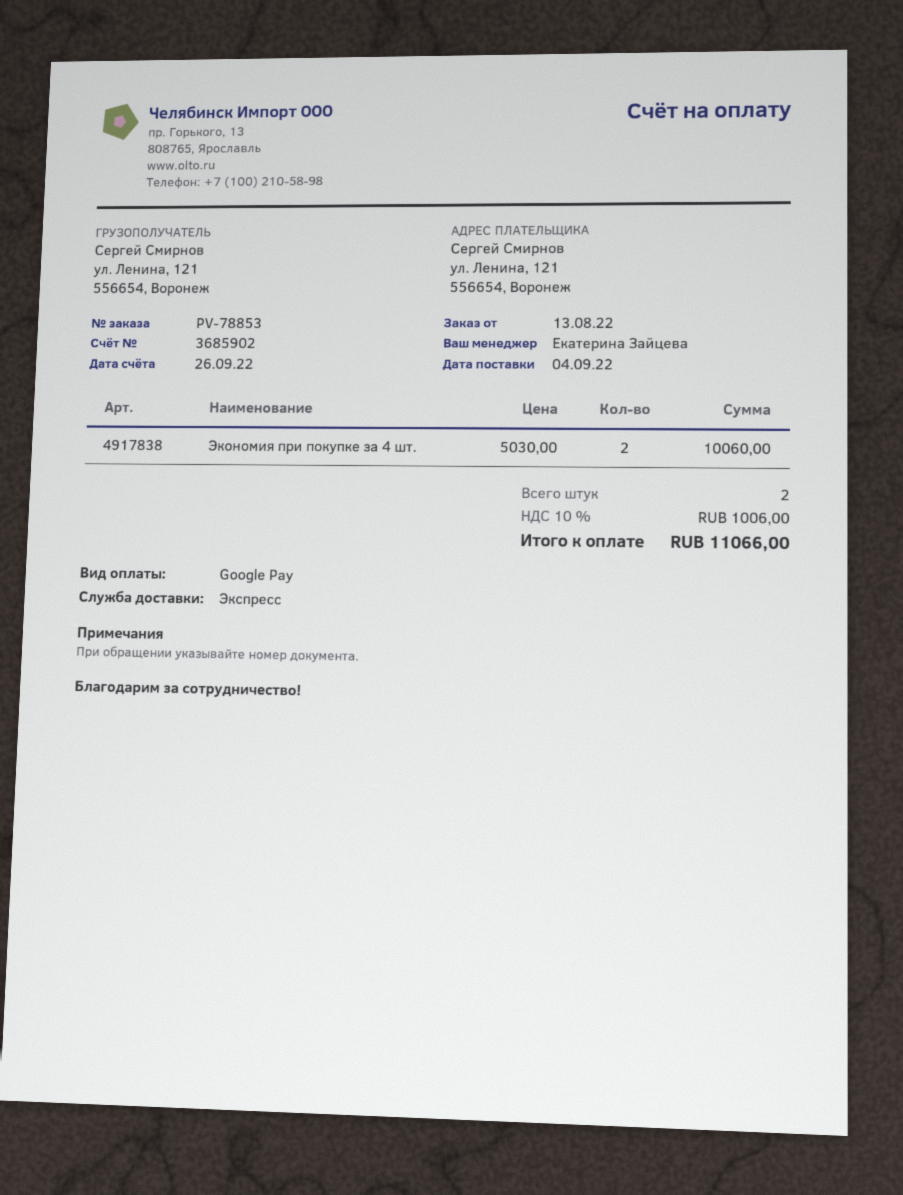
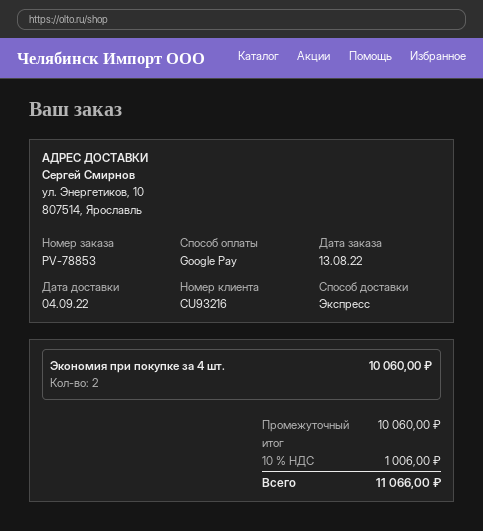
ship to: ул. Ленина, 121, 556654, Воронеж -> ул. Энергетиков, 10, 807514, Ярославль

